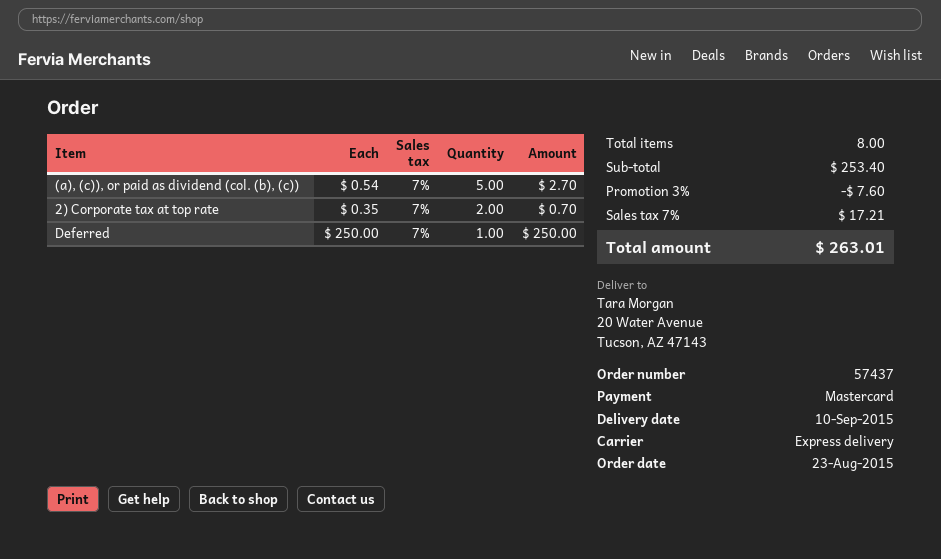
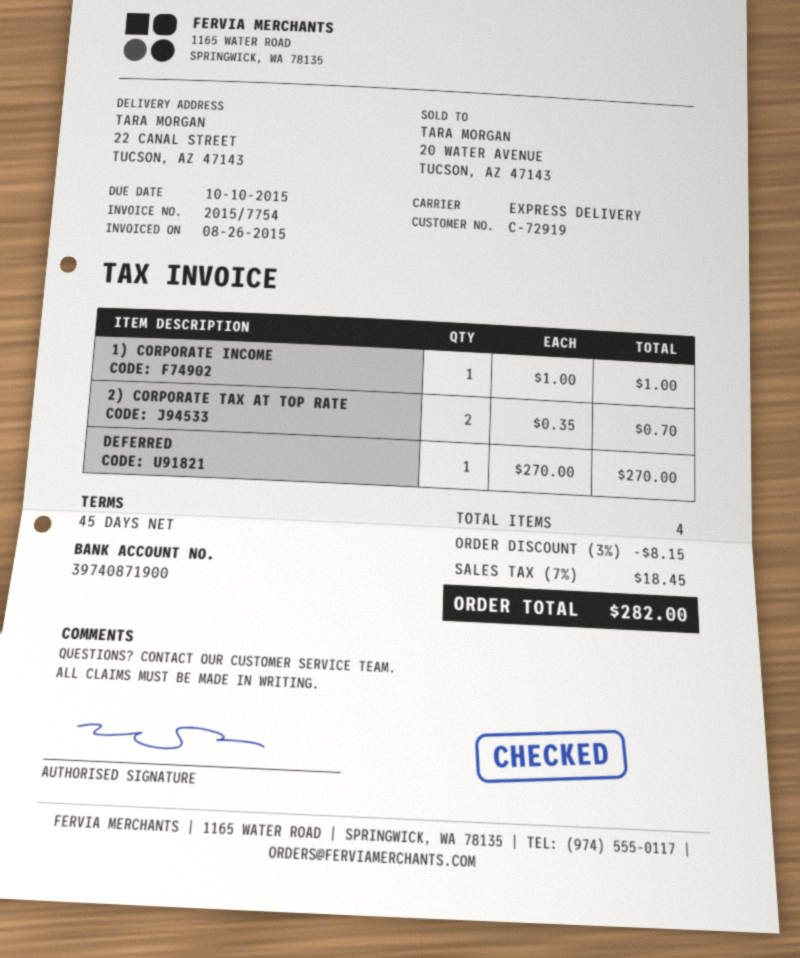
ship to: 20 Water Avenue, Tucson, AZ 47143 -> 22 CANAL STREET, TUCSON, AZ 47143
(a), (c)), or paid as dividend (col. (b), (c)): 5 x 0.54 = 2.70 -> none
Deferred: 1 x 250.00 = 250.00 -> 1 x 270.00 = 270.00
1) CORPORATE INCOME: none -> 1 x 1.00 = 1.00
total quantity: 8 -> 4
discount: 3% = 7.60 -> 3% = 8.15
tax: 7% = 17.21 -> 7% = 18.45
total: 263.01 -> 282.00

